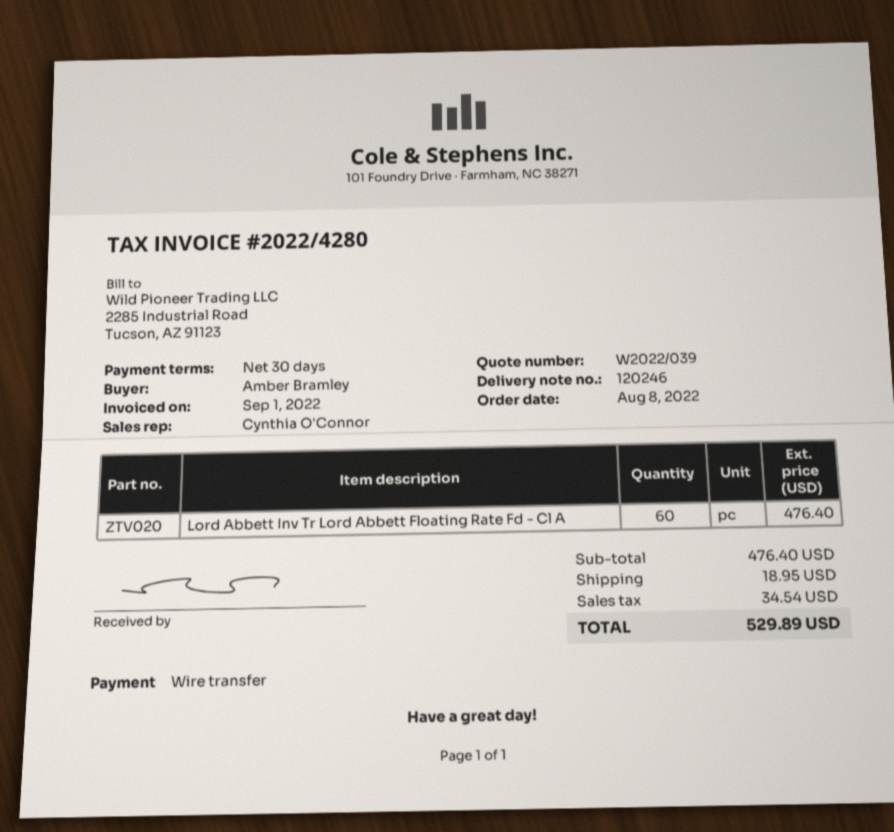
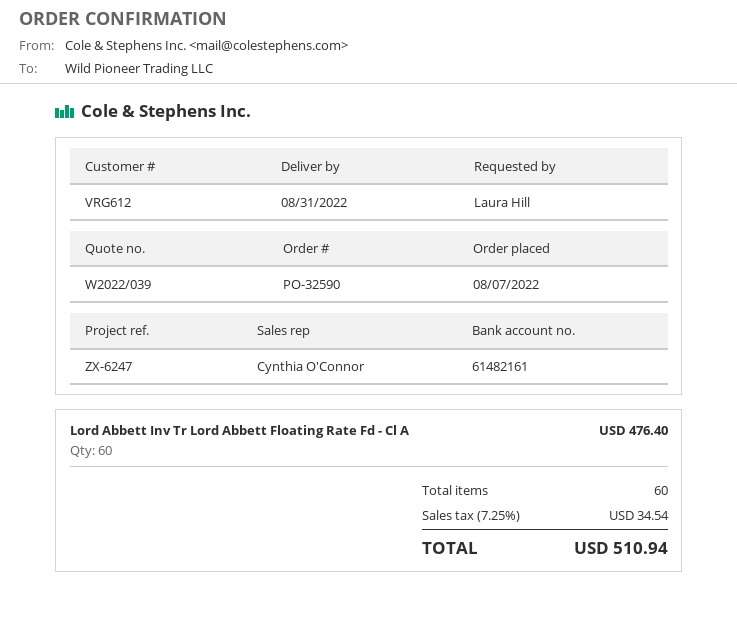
order date: 2022-08-08 -> 2022-08-07
ordered by: Amber Bramley -> Laura Hill
shipping: 18.95 -> none
total: 529.89 -> 510.94

